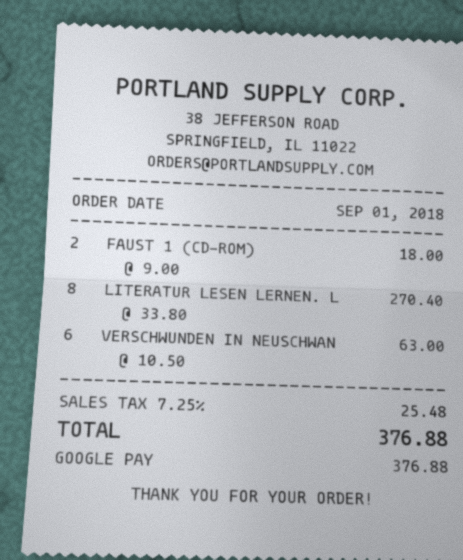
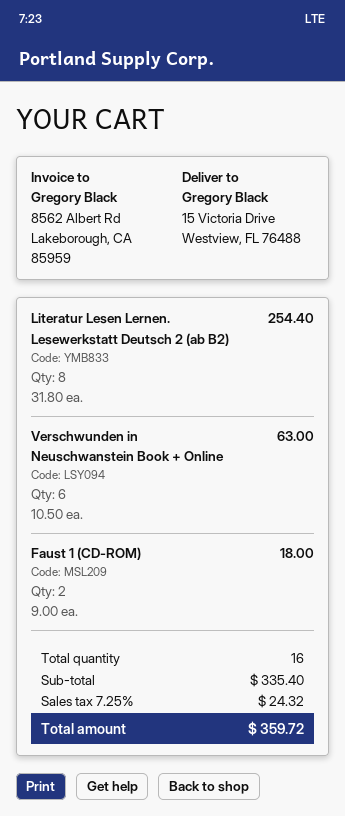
LITERATUR LESEN LERNEN. L: 8 x 33.80 = 270.40 -> 8 x 31.80 = 254.40
tax: 7.25% = 25.48 -> 7.25% = 24.32
total: 376.88 -> 359.72

